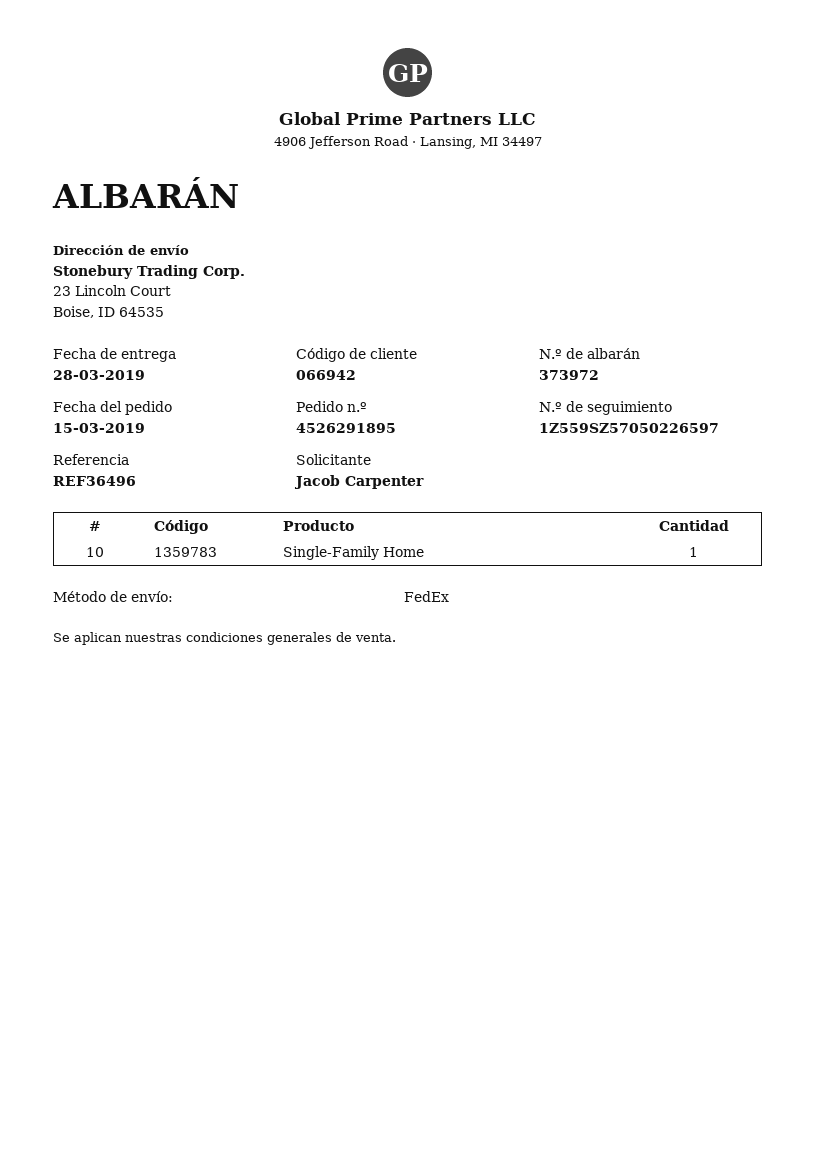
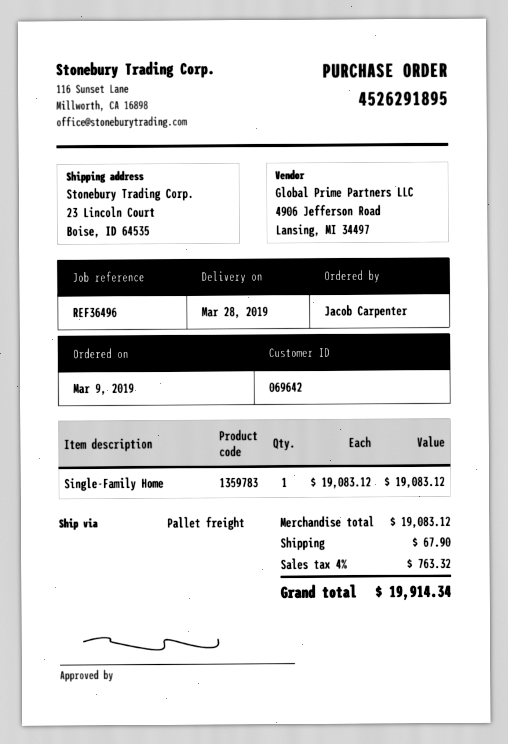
order date: 2019-03-15 -> 2019-03-09
customer number: 066942 -> 069642
shipping method: FedEx -> pallet freight

